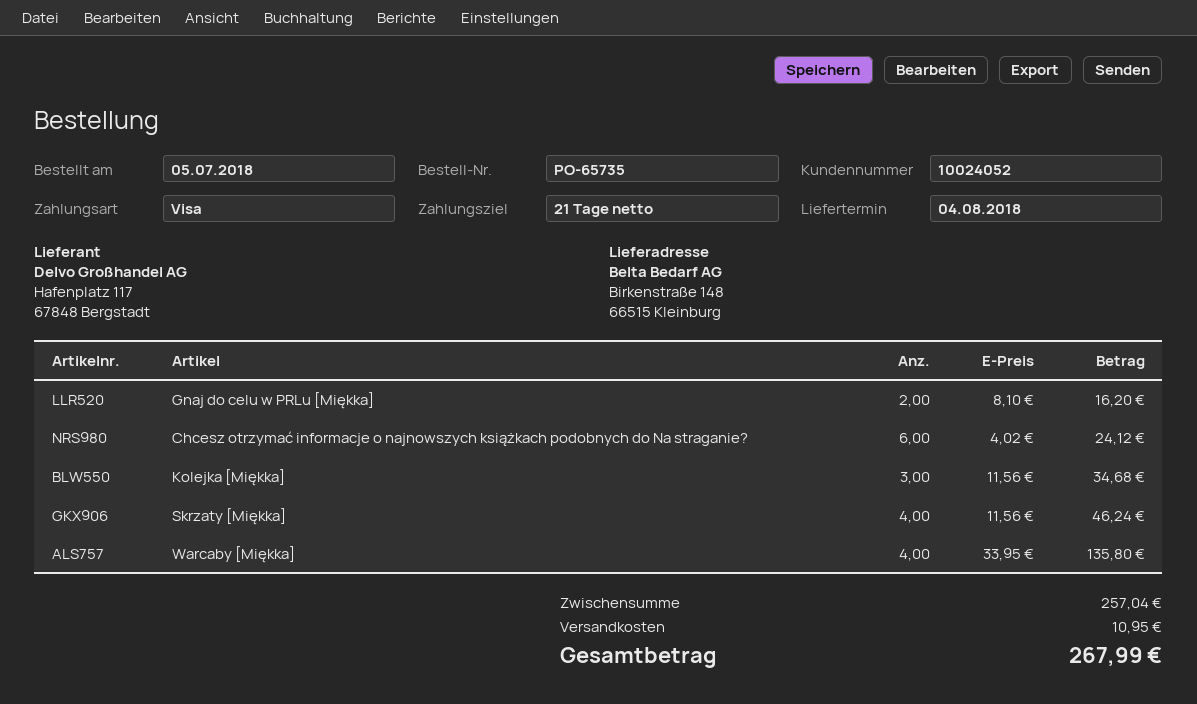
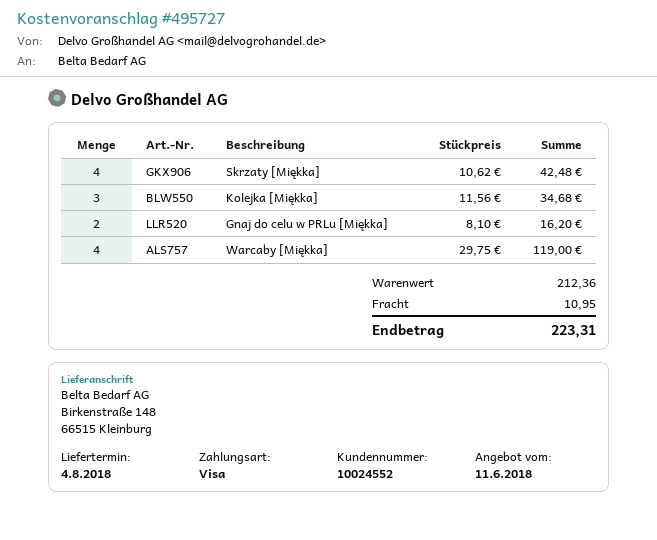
customer number: 10024052 -> 10024552
Chcesz otrzymać informacje o najnowszych książkach podobnych do Na straganie?: 6 x 4.02 = 24.12 -> none
Skrzaty [Miękka]: 4 x 11.56 = 46.24 -> 4 x 10.62 = 42.48
Warcaby [Miękka]: 4 x 33.95 = 135.80 -> 4 x 29.75 = 119.00
subtotal: 257.04 -> 212.36
total: 267.99 -> 223.31

